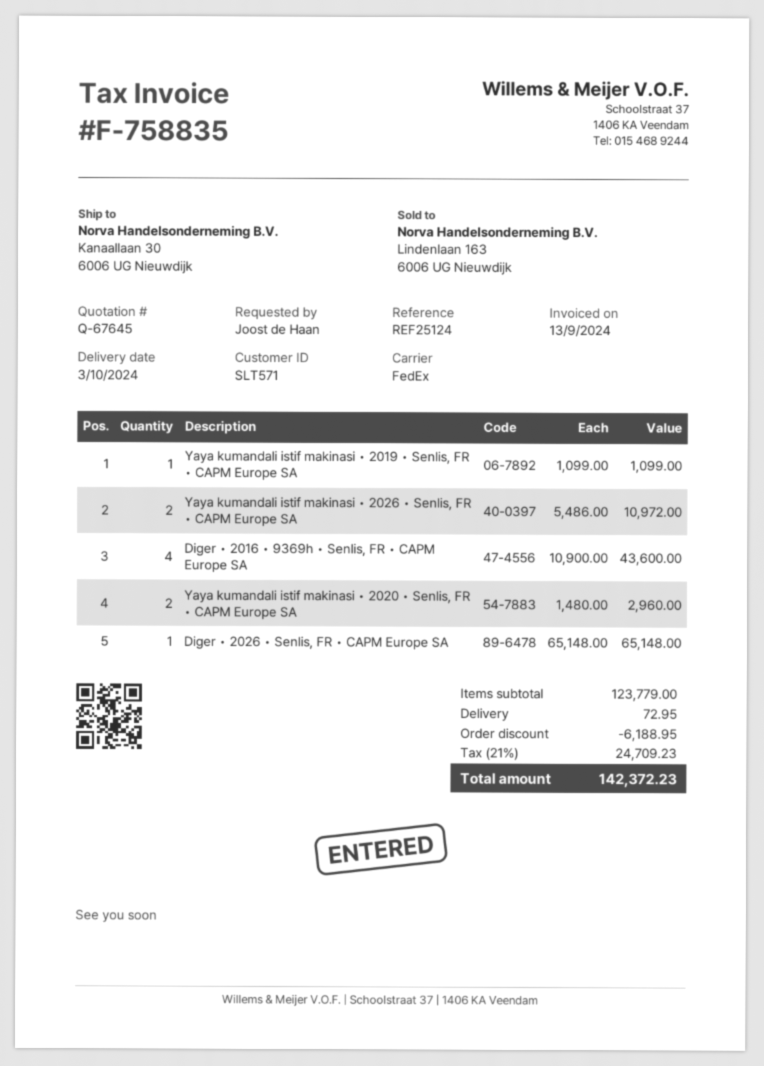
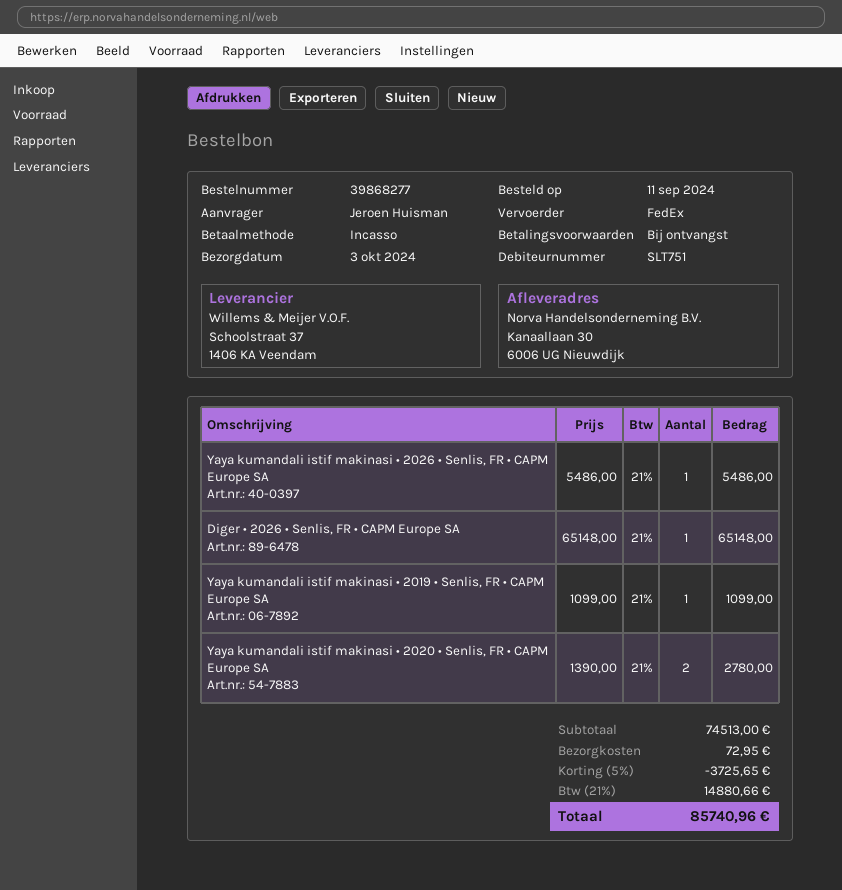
customer number: SLT571 -> SLT751
ordered by: Joost de Haan -> Jeroen Huisman
Yaya kumandali istif makinasi • 2026 • Senlis, FR • CAPM Europe SA: 2 x 5486.00 = 10972.00 -> 1 x 5486.00 = 5486.00
Diger • 2016 • 9369h • Senlis, FR • CAPM Europe SA: 4 x 10900.00 = 43600.00 -> none
Yaya kumandali istif makinasi • 2020 • Senlis, FR • CAPM Europe SA: 2 x 1480.00 = 2960.00 -> 2 x 1390.00 = 2780.00
subtotal: 123779.00 -> 74513.00
discount: 6188.95 -> 3725.65
tax: 21% = 24709.23 -> 21% = 14880.66
total: 142372.23 -> 85740.96

